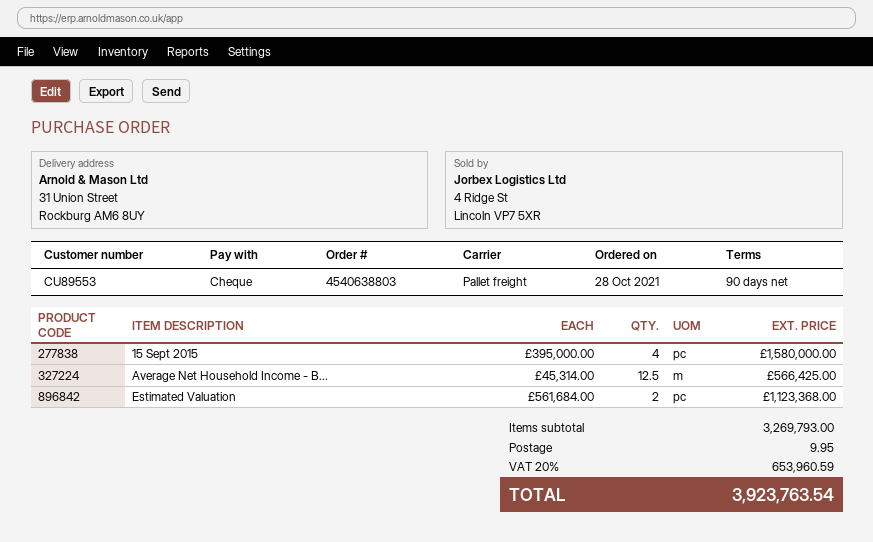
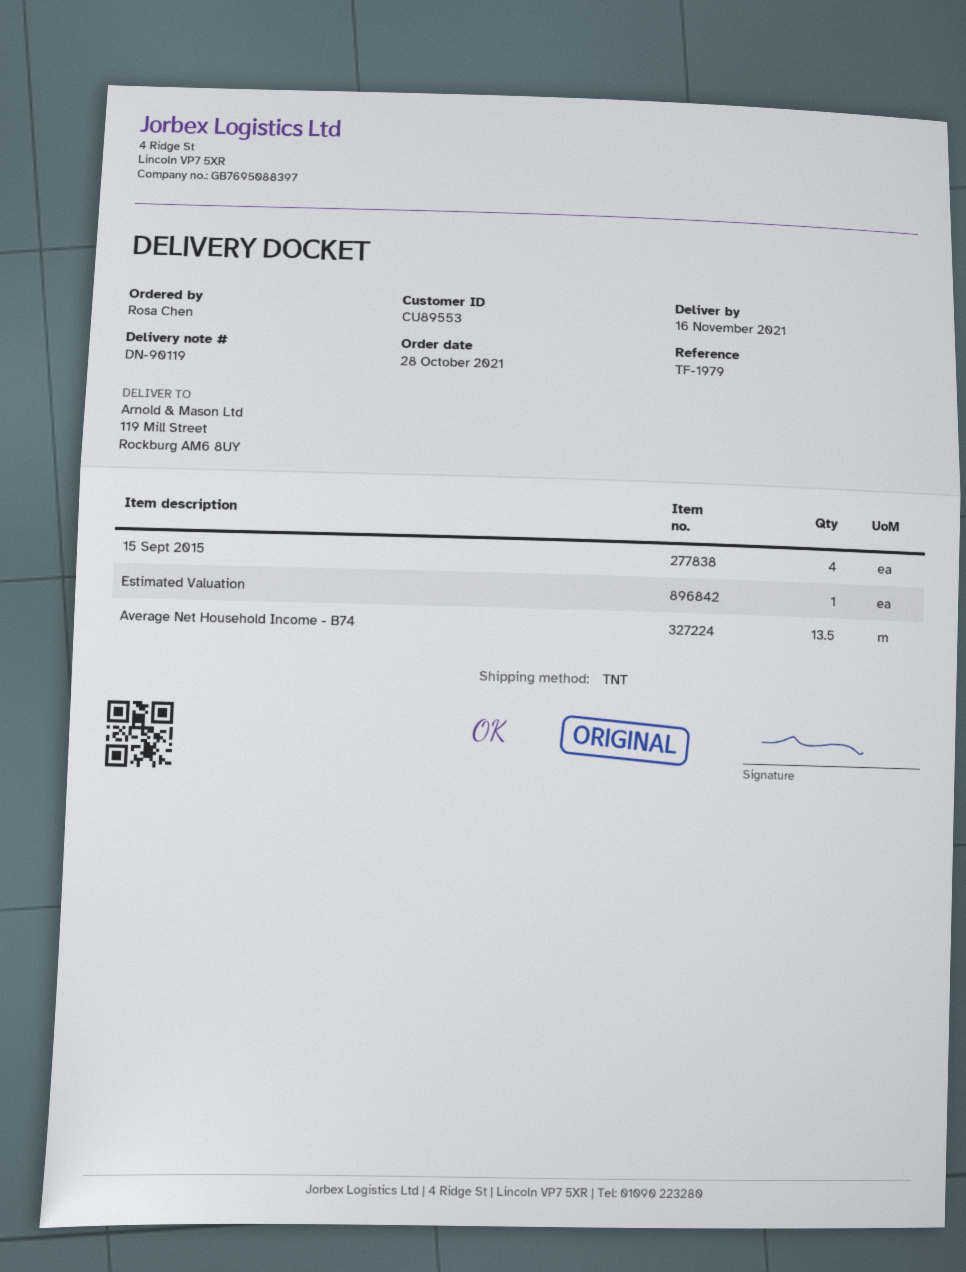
shipping method: pallet freight -> TNT
ship to: 31 Union Street, Rockburg AM6 8UY -> 119 Mill Street, Rockburg AM6 8UY
Average Net Household Income - B...: 12.5 -> 13.5
Estimated Valuation: 2 -> 1

